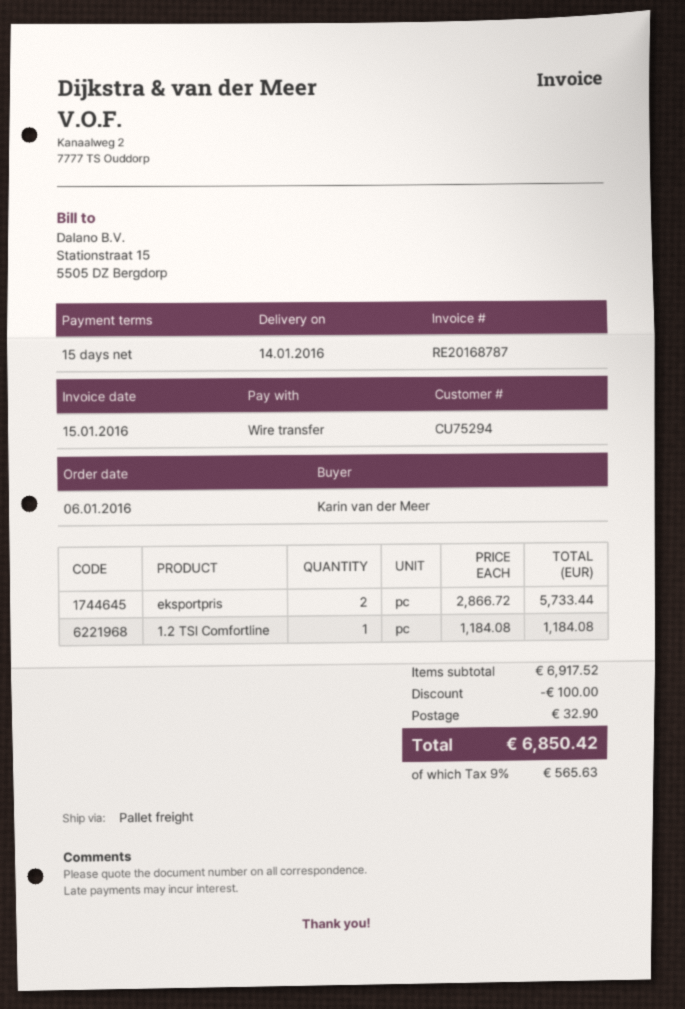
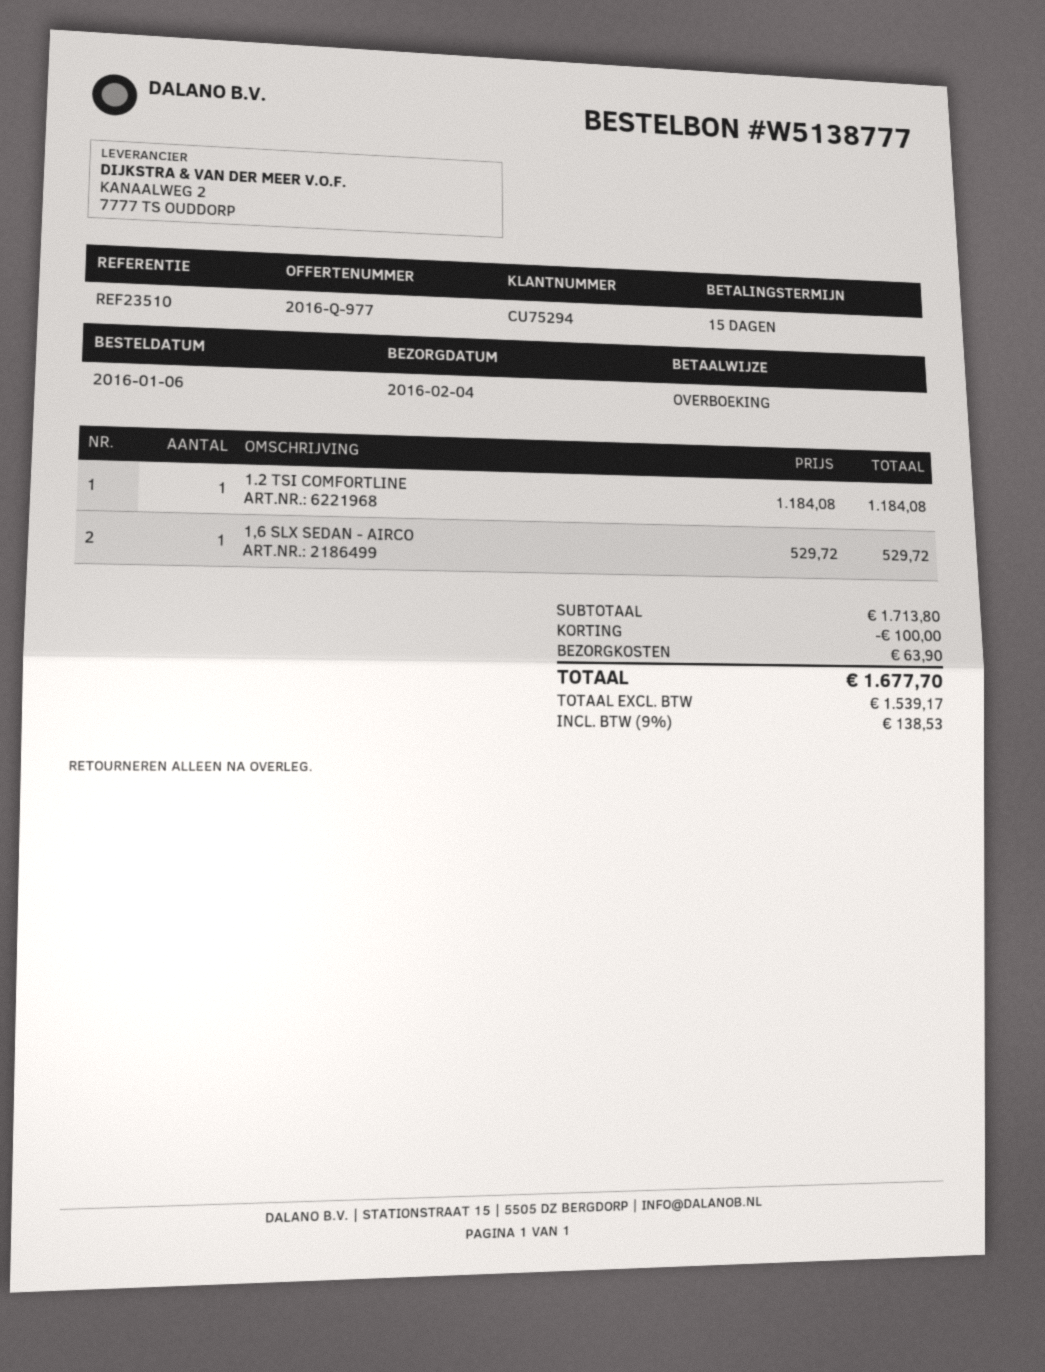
delivery date: 2016-01-14 -> 2016-02-04
eksportpris: 2 x 2866.72 = 5733.44 -> none
1,6 SLX SEDAN - AIRCO: none -> 1 x 529.72 = 529.72
subtotal: 6917.52 -> 1713.80
shipping: 32.90 -> 63.90
tax: 9% = 565.63 -> 9% = 138.53
total: 6850.42 -> 1677.70

